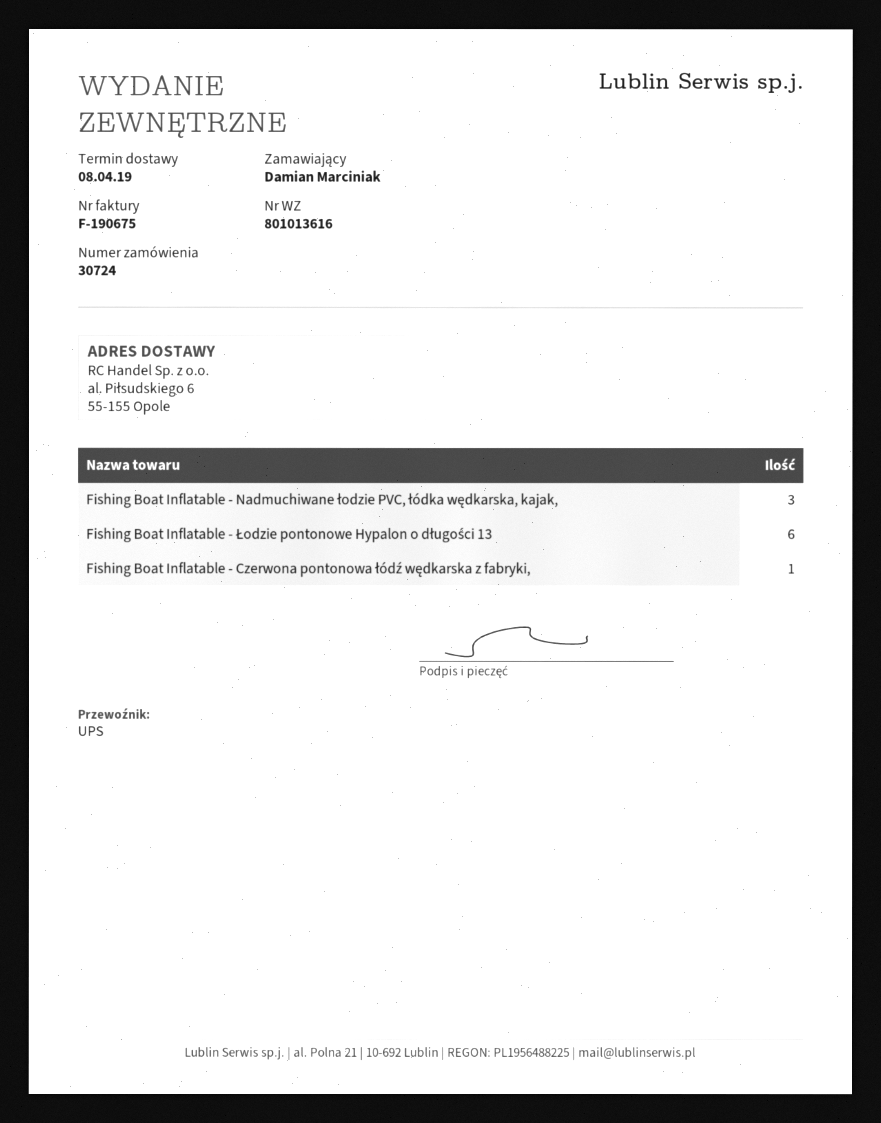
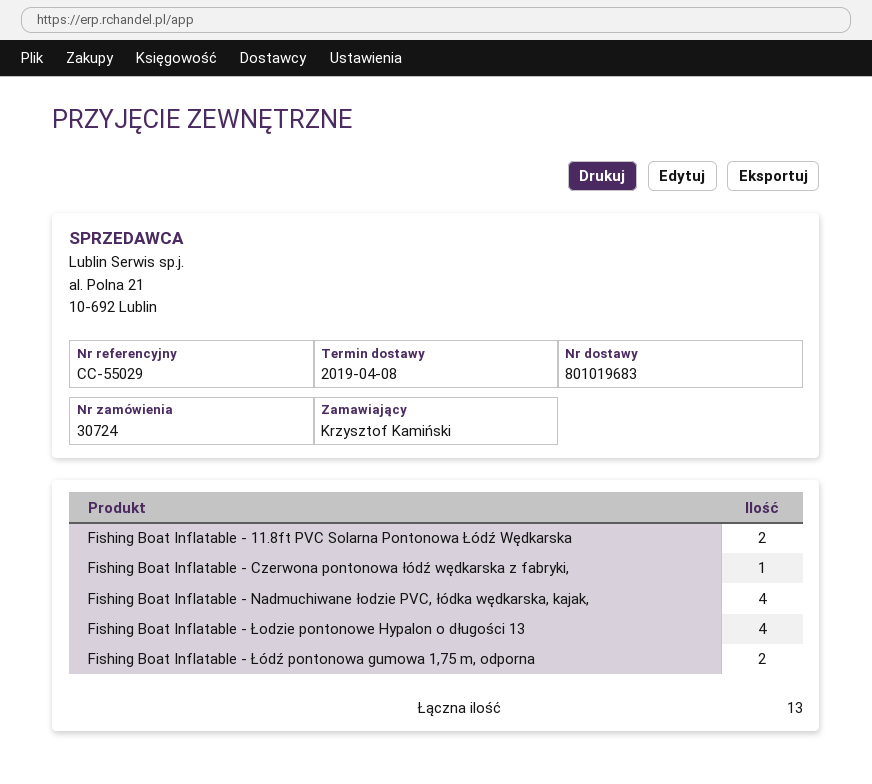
delivery note number: 801013616 -> 801019683
ordered by: Damian Marciniak -> Krzysztof Kamiński
Fishing Boat Inflatable - Nadmuchiwane łodzie PVC, łódka wędkarska, kajak,: 3 -> 4
Fishing Boat Inflatable - Łodzie pontonowe Hypalon o długości 13: 6 -> 4
Fishing Boat Inflatable - 11.8ft PVC Solarna Pontonowa Łódź Wędkarska: none -> 2
Fishing Boat Inflatable - Łódź pontonowa gumowa 1,75 m, odporna: none -> 2

